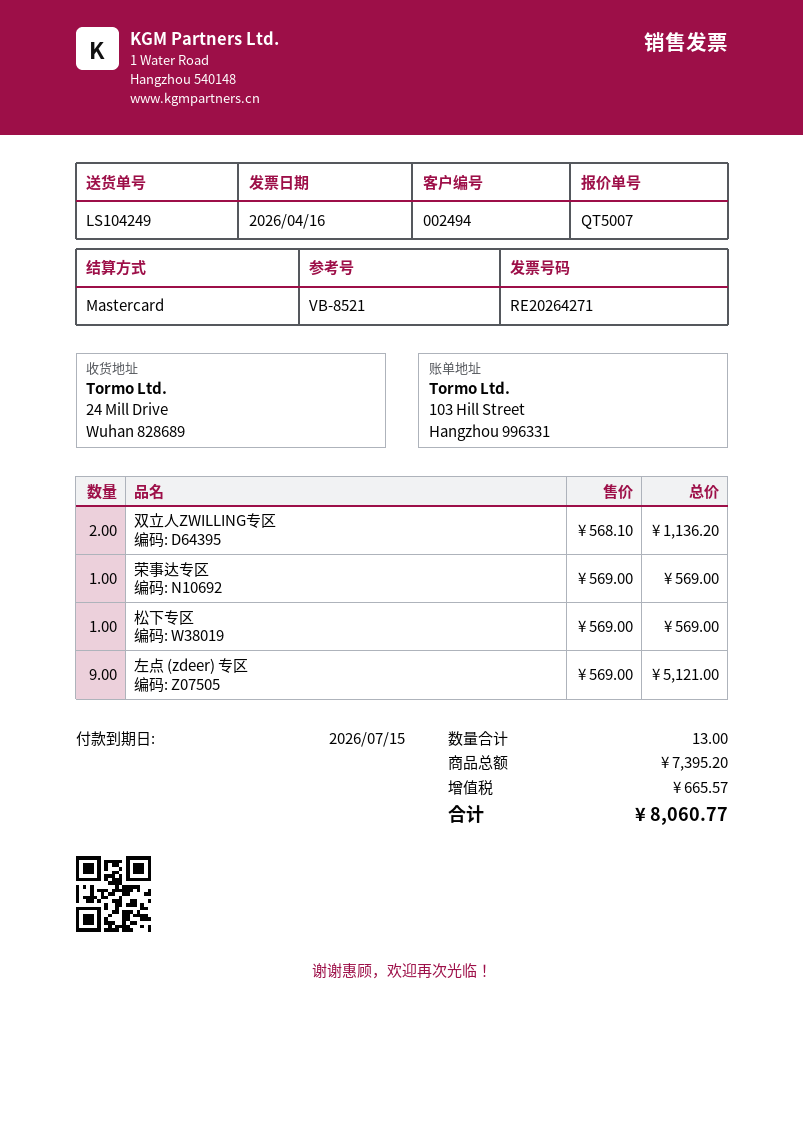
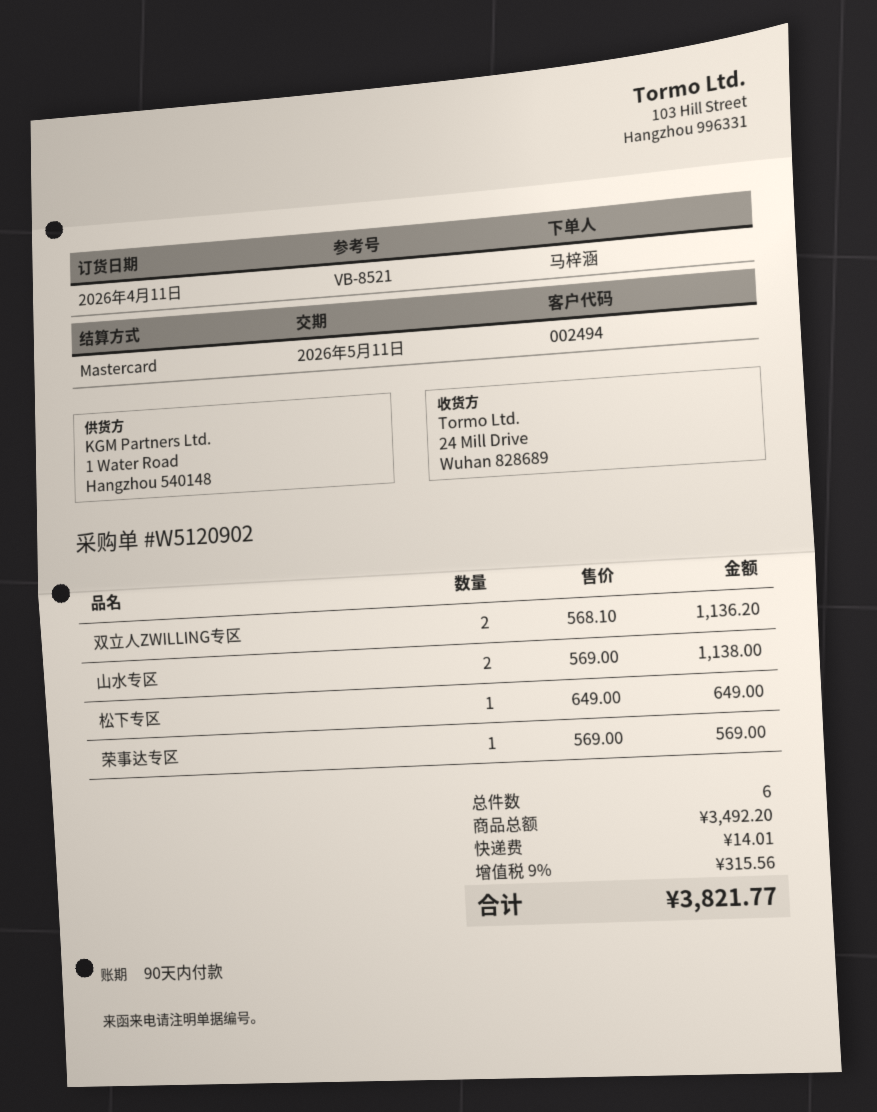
松下专区: 1 x 569.00 = 569.00 -> 1 x 649.00 = 649.00
左点 (zdeer) 专区: 9 x 569.00 = 5121.00 -> none
山水专区: none -> 2 x 569.00 = 1138.00
total quantity: 13 -> 6
subtotal: 7395.20 -> 3492.20
shipping: none -> 14.01
tax: 665.57 -> 315.56
total: 8060.77 -> 3821.77

